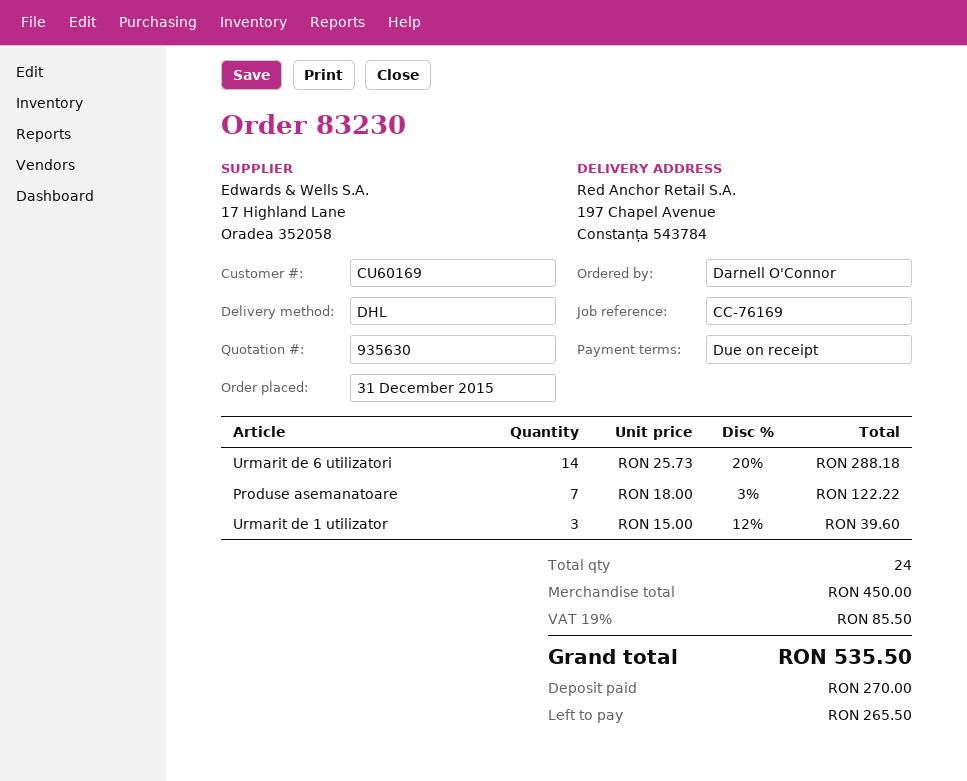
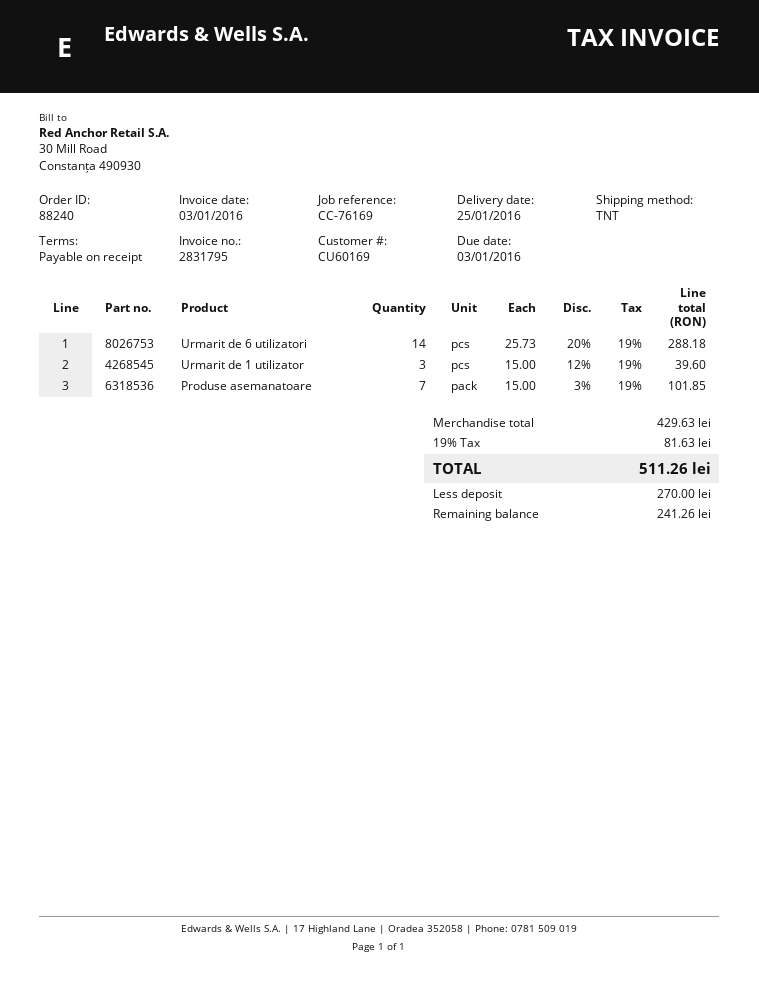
order number: 83230 -> 88240
shipping method: DHL -> TNT
Produse asemanatoare: 7 x 18.00 - 3% = 122.22 -> 7 x 15.00 - 3% = 101.85
subtotal: 450.00 -> 429.63
tax: 19% = 85.50 -> 19% = 81.63
total: 535.50 -> 511.26
balance: 265.50 -> 241.26

